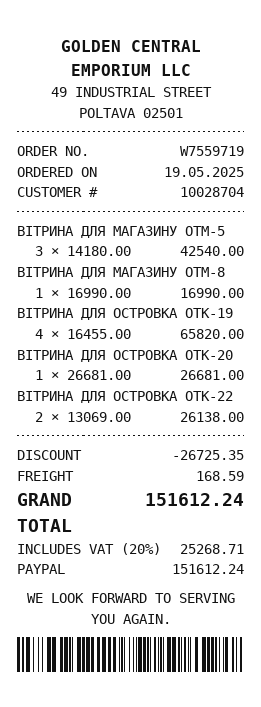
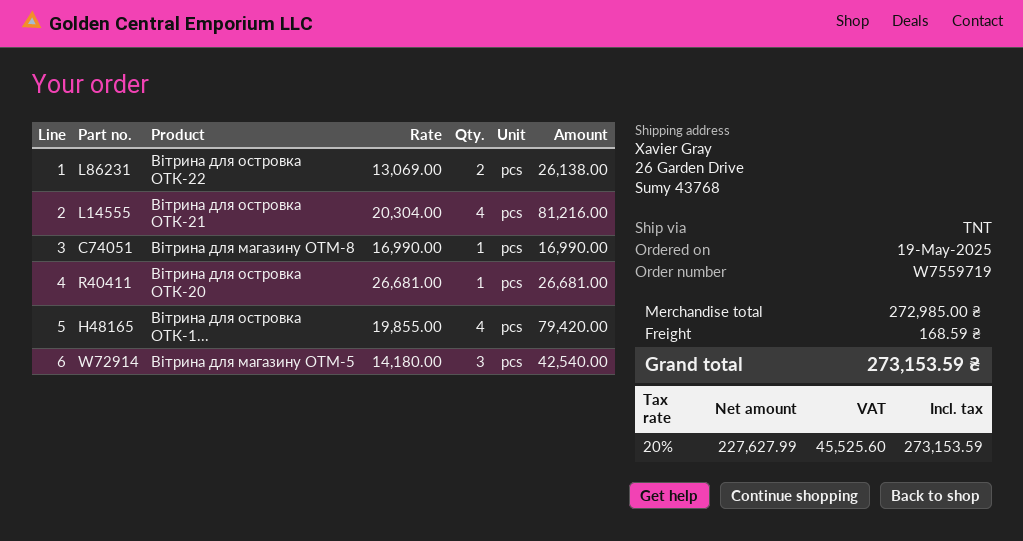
ВІТРИНА ДЛЯ ОСТРОВКА ОТК-19: 4 x 16455.00 = 65820.00 -> 4 x 19855.00 = 79420.00
Вітрина для островка ОТК-21: none -> 4 x 20304.00 = 81216.00
discount: 26725.35 -> none
tax: 20% = 25268.71 -> 20% = 45525.60
total: 151612.24 -> 273153.59

